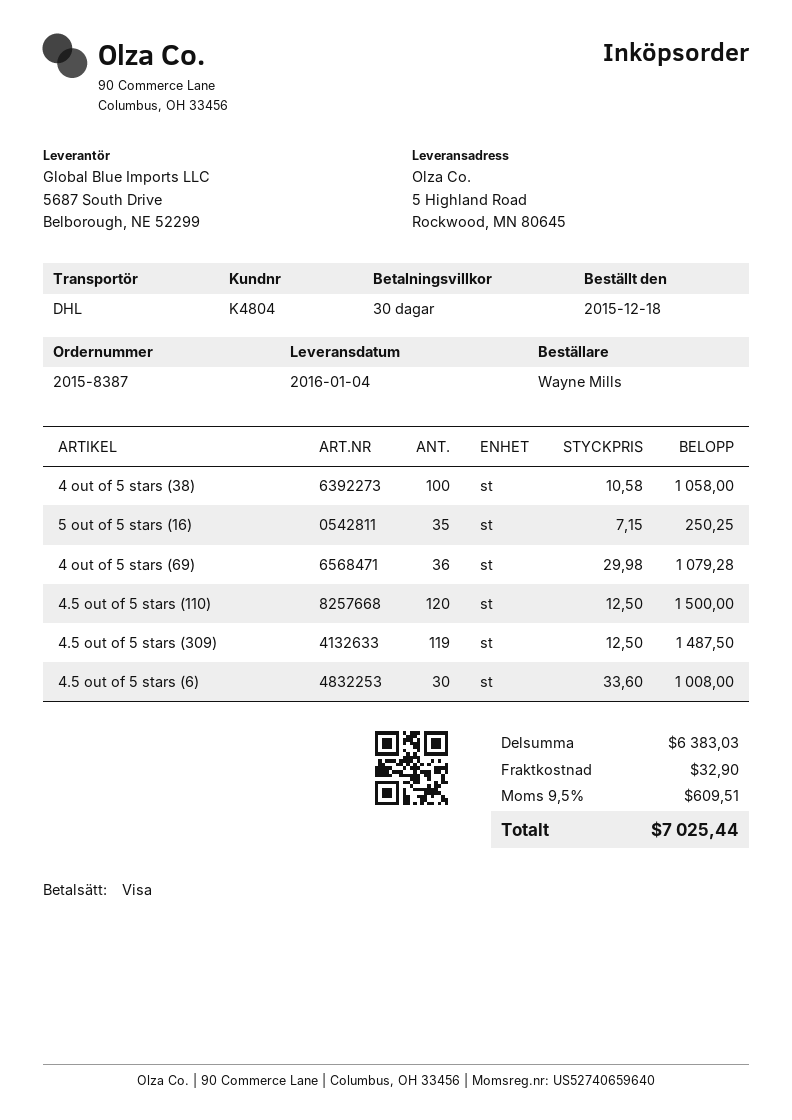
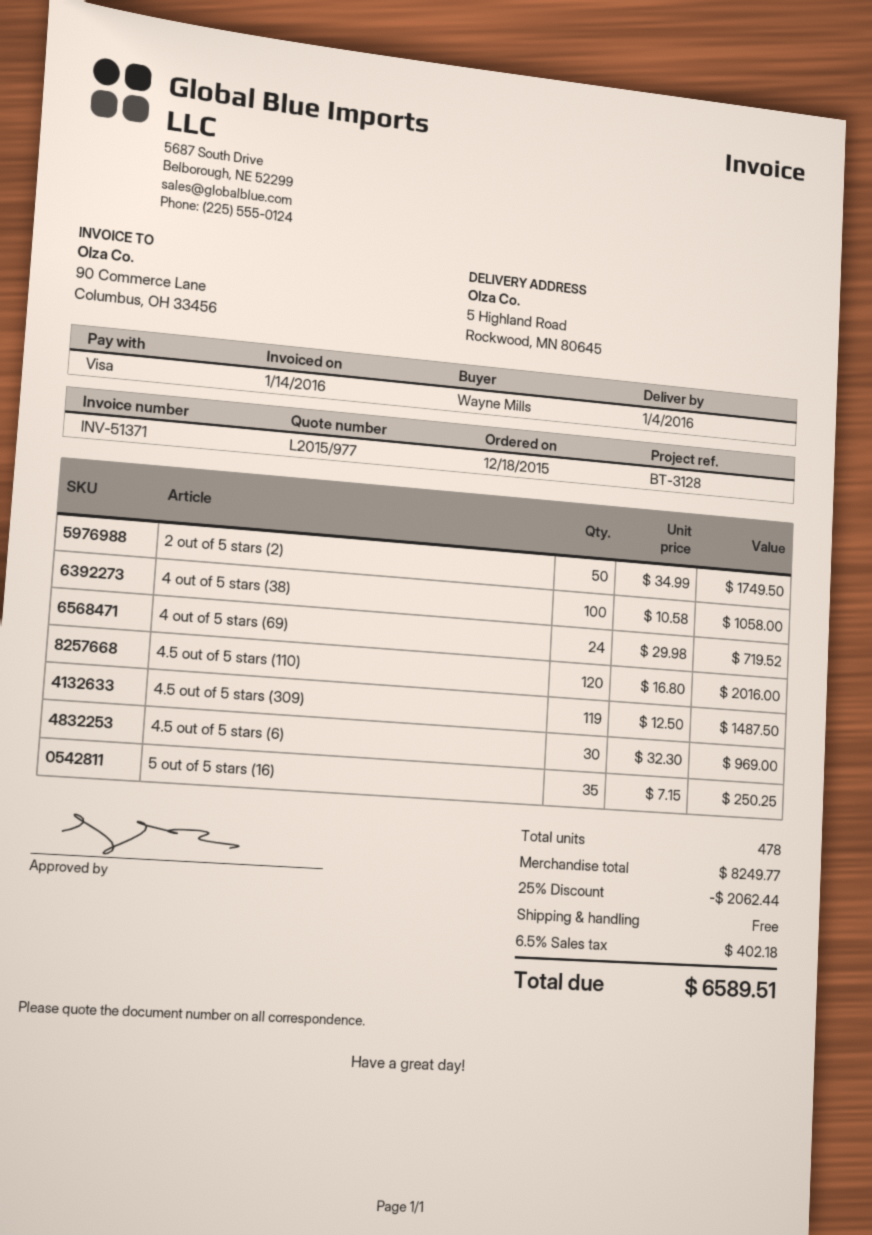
4 out of 5 stars (69): 36 x 29.98 = 1079.28 -> 24 x 29.98 = 719.52
4.5 out of 5 stars (110): 120 x 12.50 = 1500.00 -> 120 x 16.80 = 2016.00
4.5 out of 5 stars (6): 30 x 33.60 = 1008.00 -> 30 x 32.30 = 969.00
2 out of 5 stars (2): none -> 50 x 34.99 = 1749.50
subtotal: 6383.03 -> 8249.77
discount: none -> 25% = 2062.44
shipping: 32.90 -> 0.00
tax: 9.5% = 609.51 -> 6.5% = 402.18
total: 7025.44 -> 6589.51

